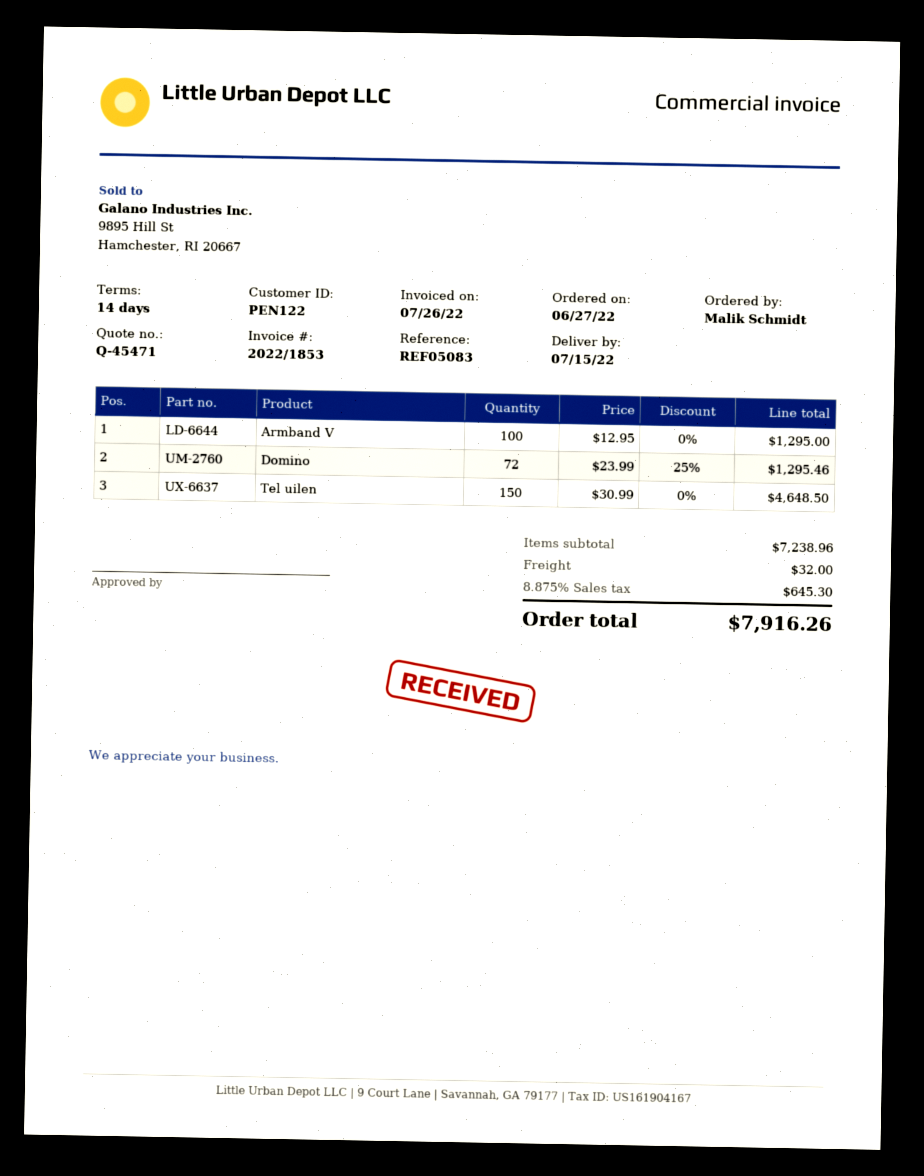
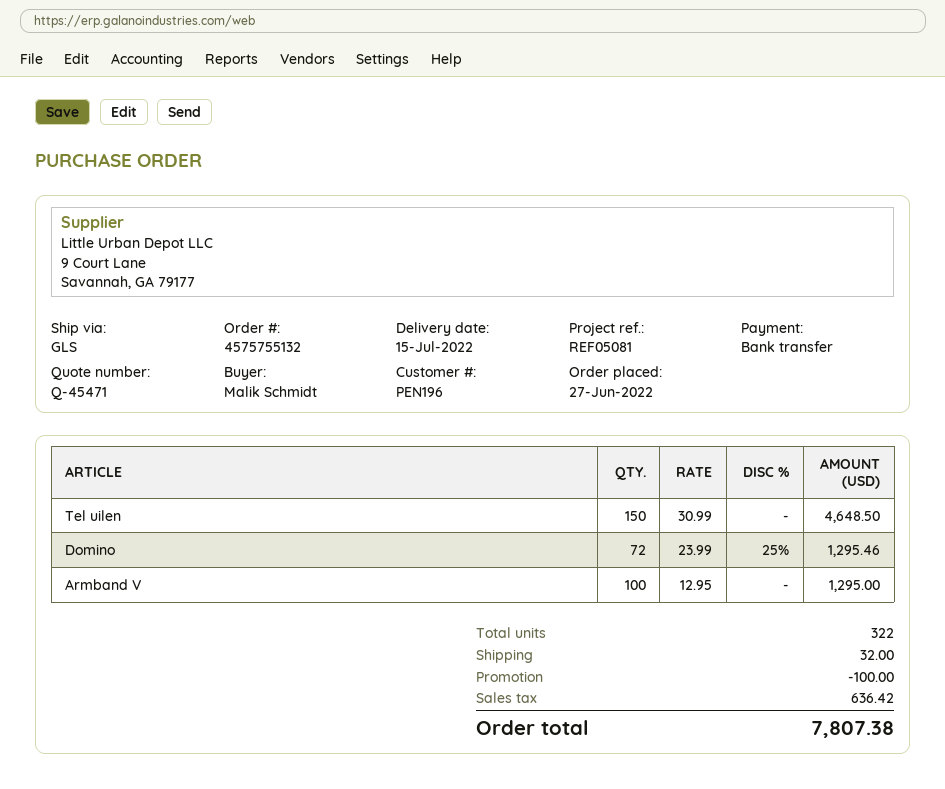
customer number: PEN122 -> PEN196
reference: REF05083 -> REF05081
discount: none -> 100.00
tax: 645.30 -> 636.42
total: 7916.26 -> 7807.38

